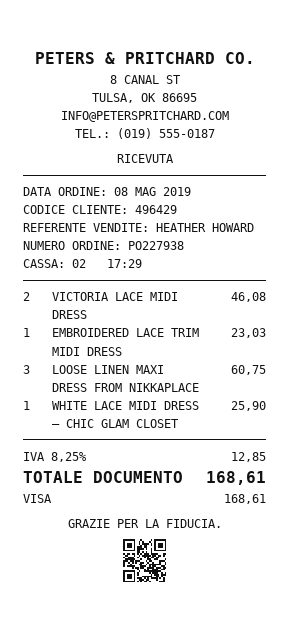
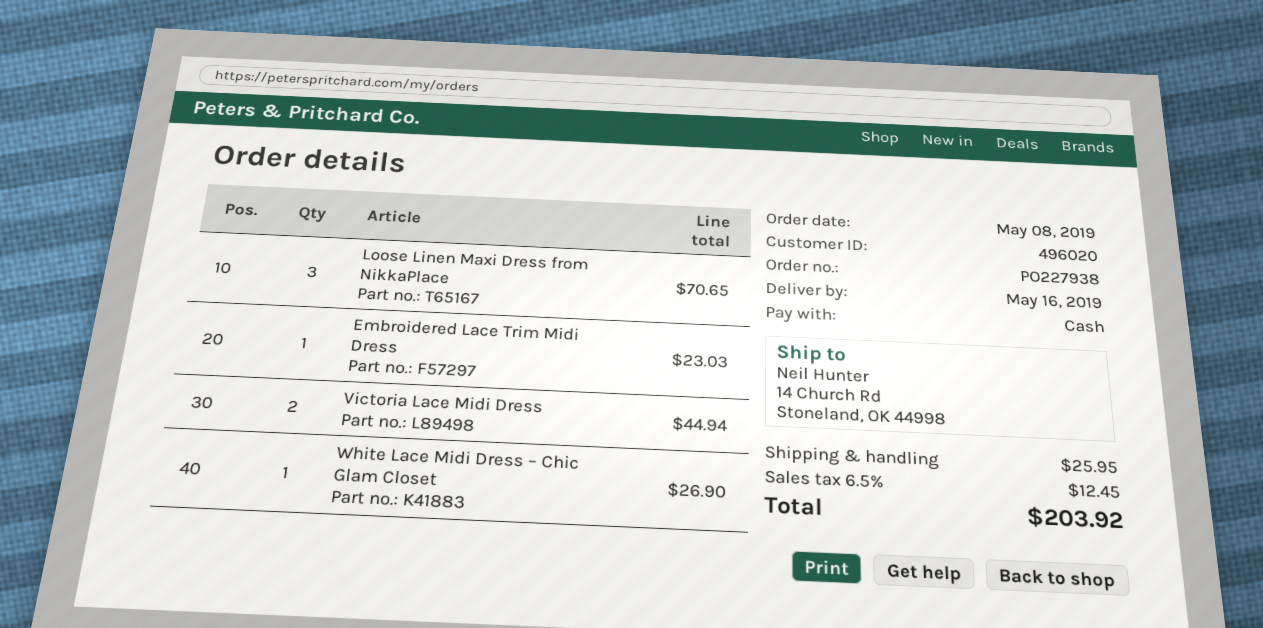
customer number: 496429 -> 496020
payment method: Visa -> cash
VICTORIA LACE MIDI DRESS: 2 for 46.08 -> 2 for 44.94
LOOSE LINEN MAXI DRESS FROM NIKKAPLACE: 3 for 60.75 -> 3 for 70.65
WHITE LACE MIDI DRESS – CHIC GLAM CLOSET: 1 for 25.90 -> 1 for 26.90
shipping: none -> 25.95
tax: 8.25% = 12.85 -> 6.5% = 12.45
total: 168.61 -> 203.92

